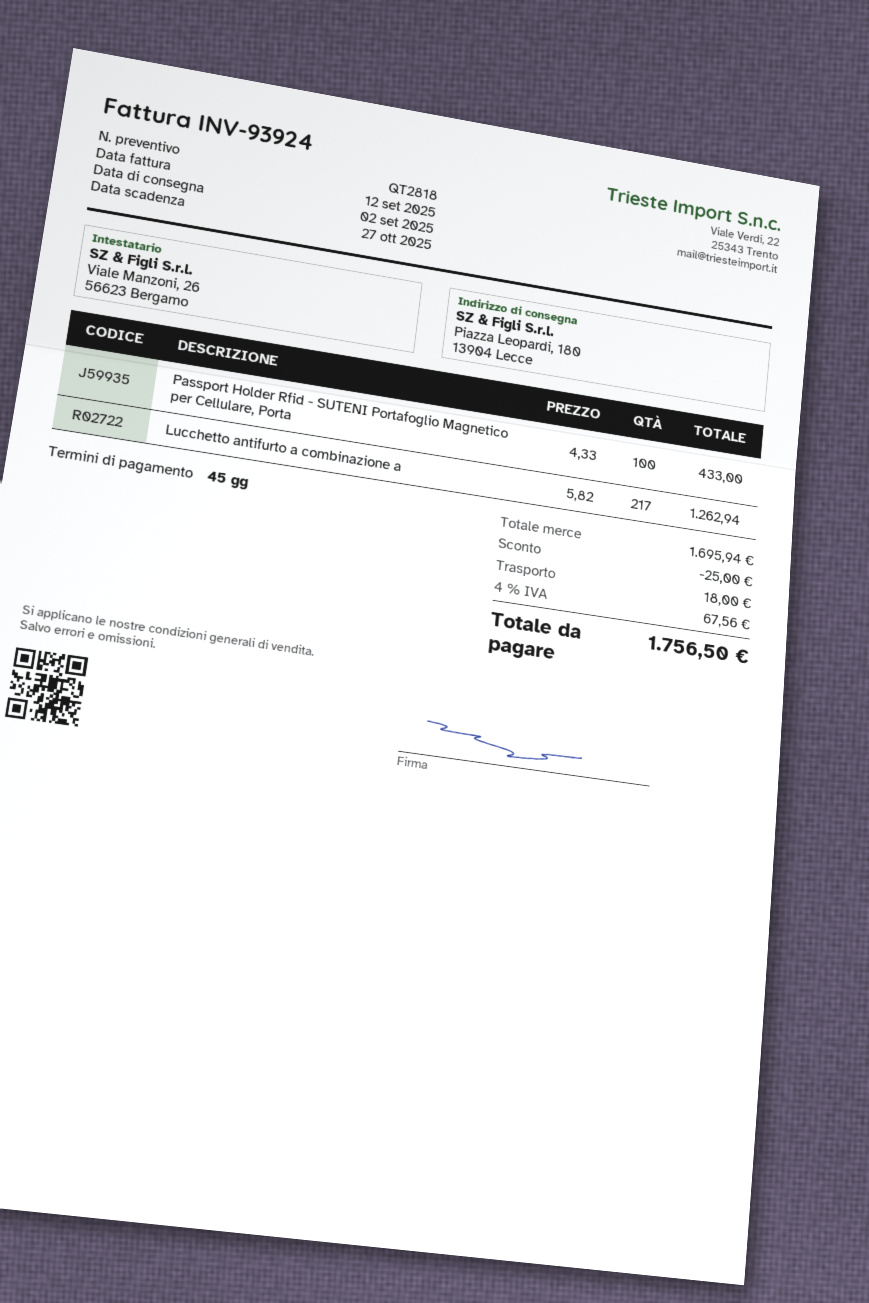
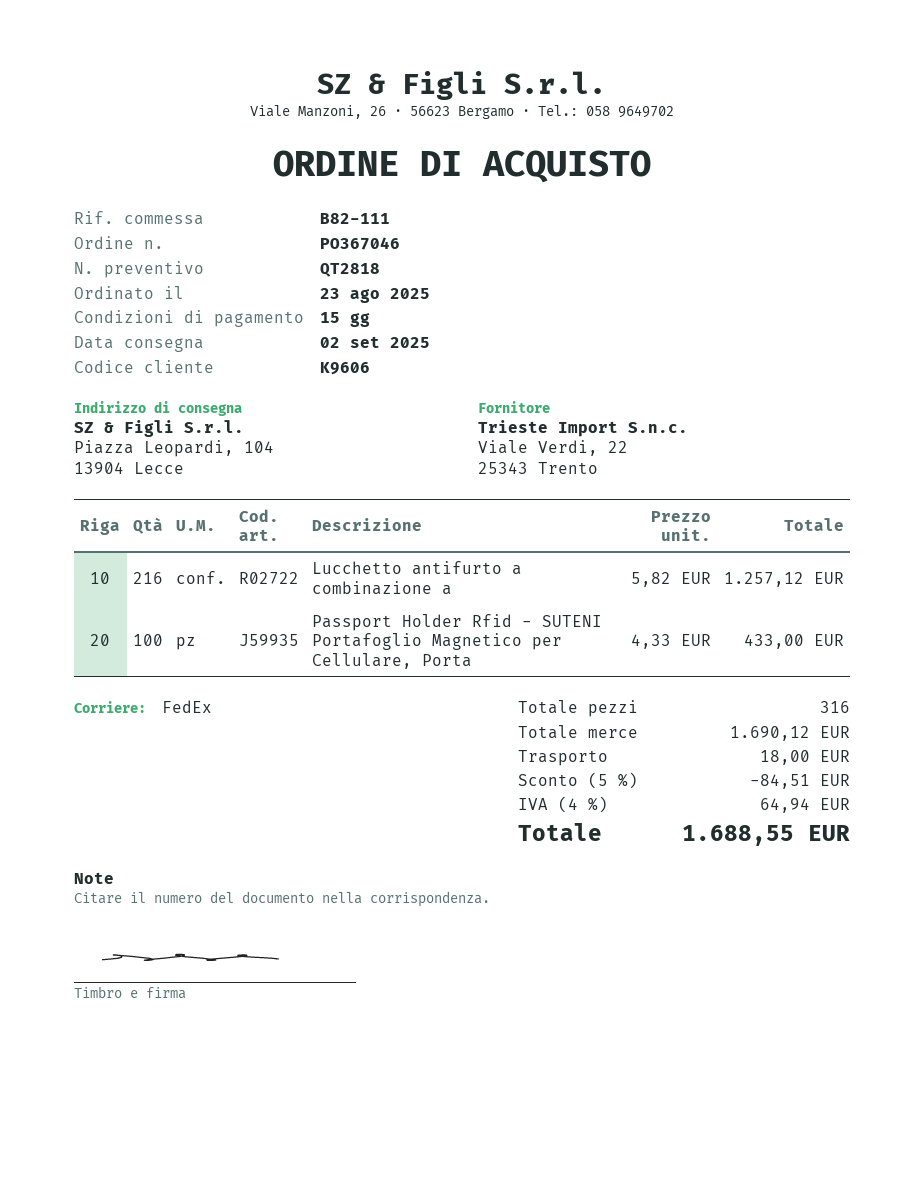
payment terms: 45 days -> 15 days
ship to: Piazza Leopardi, 180, 13904 Lecce -> Piazza Leopardi, 104, 13904 Lecce
Lucchetto antifurto a combinazione a: 217 x 5.82 = 1262.94 -> 216 x 5.82 = 1257.12
subtotal: 1695.94 -> 1690.12
discount: 25.00 -> 84.51
tax: 4% = 67.56 -> 4% = 64.94
total: 1756.50 -> 1688.55

